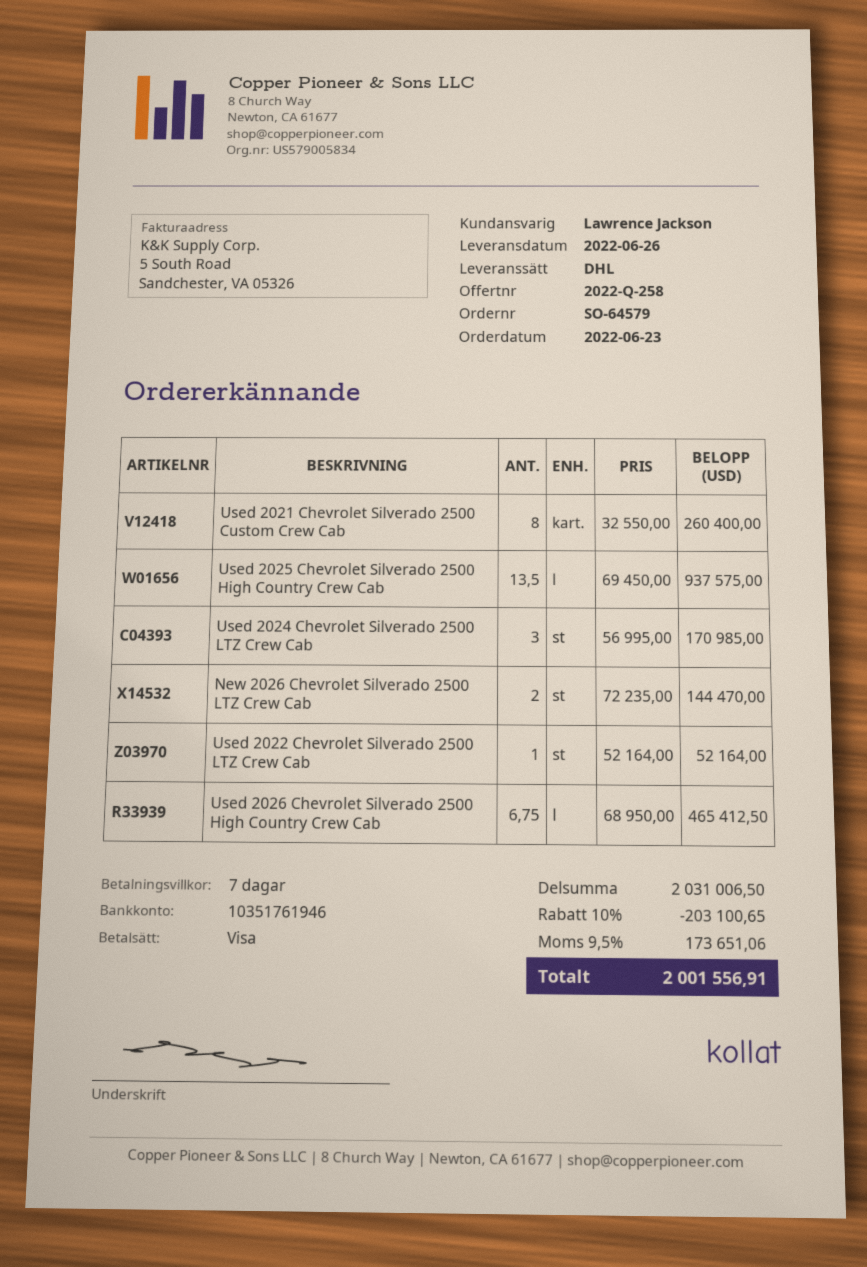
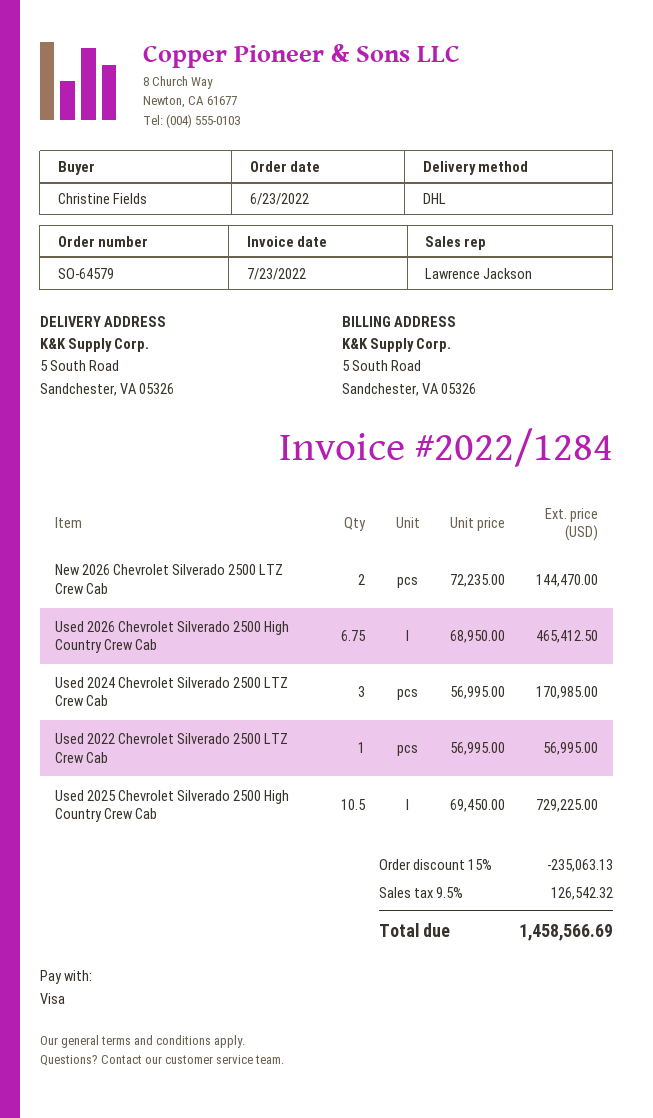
Used 2021 Chevrolet Silverado 2500 Custom Crew Cab: 8 x 32550.00 = 260400.00 -> none
Used 2025 Chevrolet Silverado 2500 High Country Crew Cab: 13.5 x 69450.00 = 937575.00 -> 10.5 x 69450.00 = 729225.00
Used 2022 Chevrolet Silverado 2500 LTZ Crew Cab: 1 x 52164.00 = 52164.00 -> 1 x 56995.00 = 56995.00
discount: 10% = 203100.65 -> 15% = 235063.13
tax: 9.5% = 173651.06 -> 9.5% = 126542.32
total: 2001556.91 -> 1458566.69

